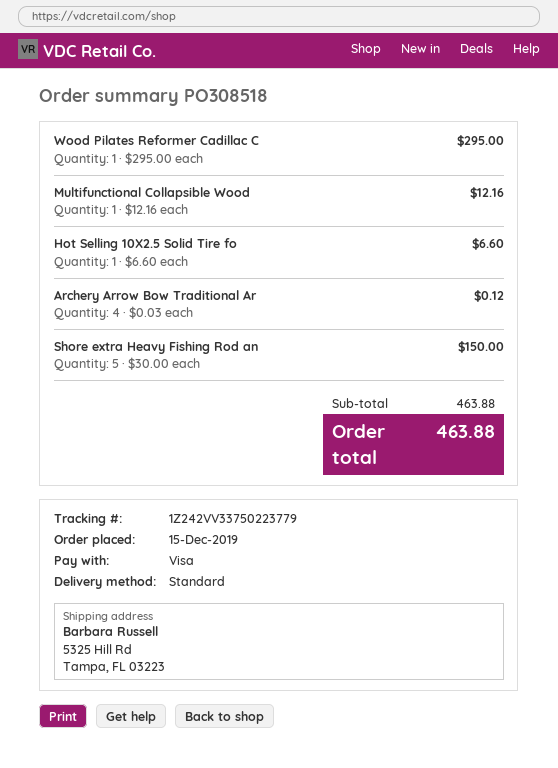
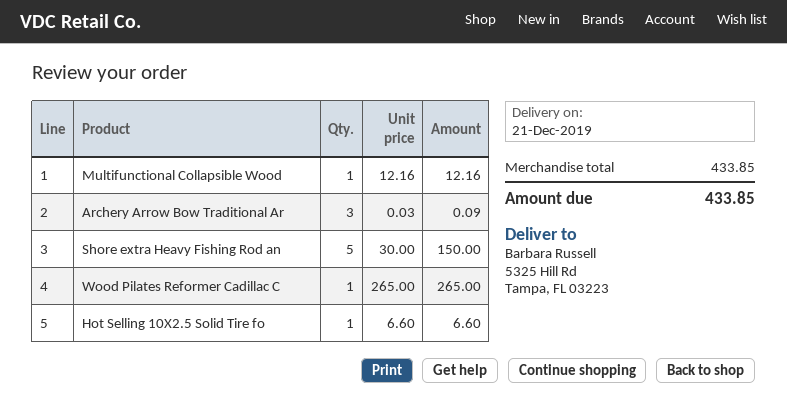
Wood Pilates Reformer Cadillac C: 1 x 295.00 = 295.00 -> 1 x 265.00 = 265.00
Archery Arrow Bow Traditional Ar: 4 x 0.03 = 0.12 -> 3 x 0.03 = 0.09
subtotal: 463.88 -> 433.85
total: 463.88 -> 433.85

